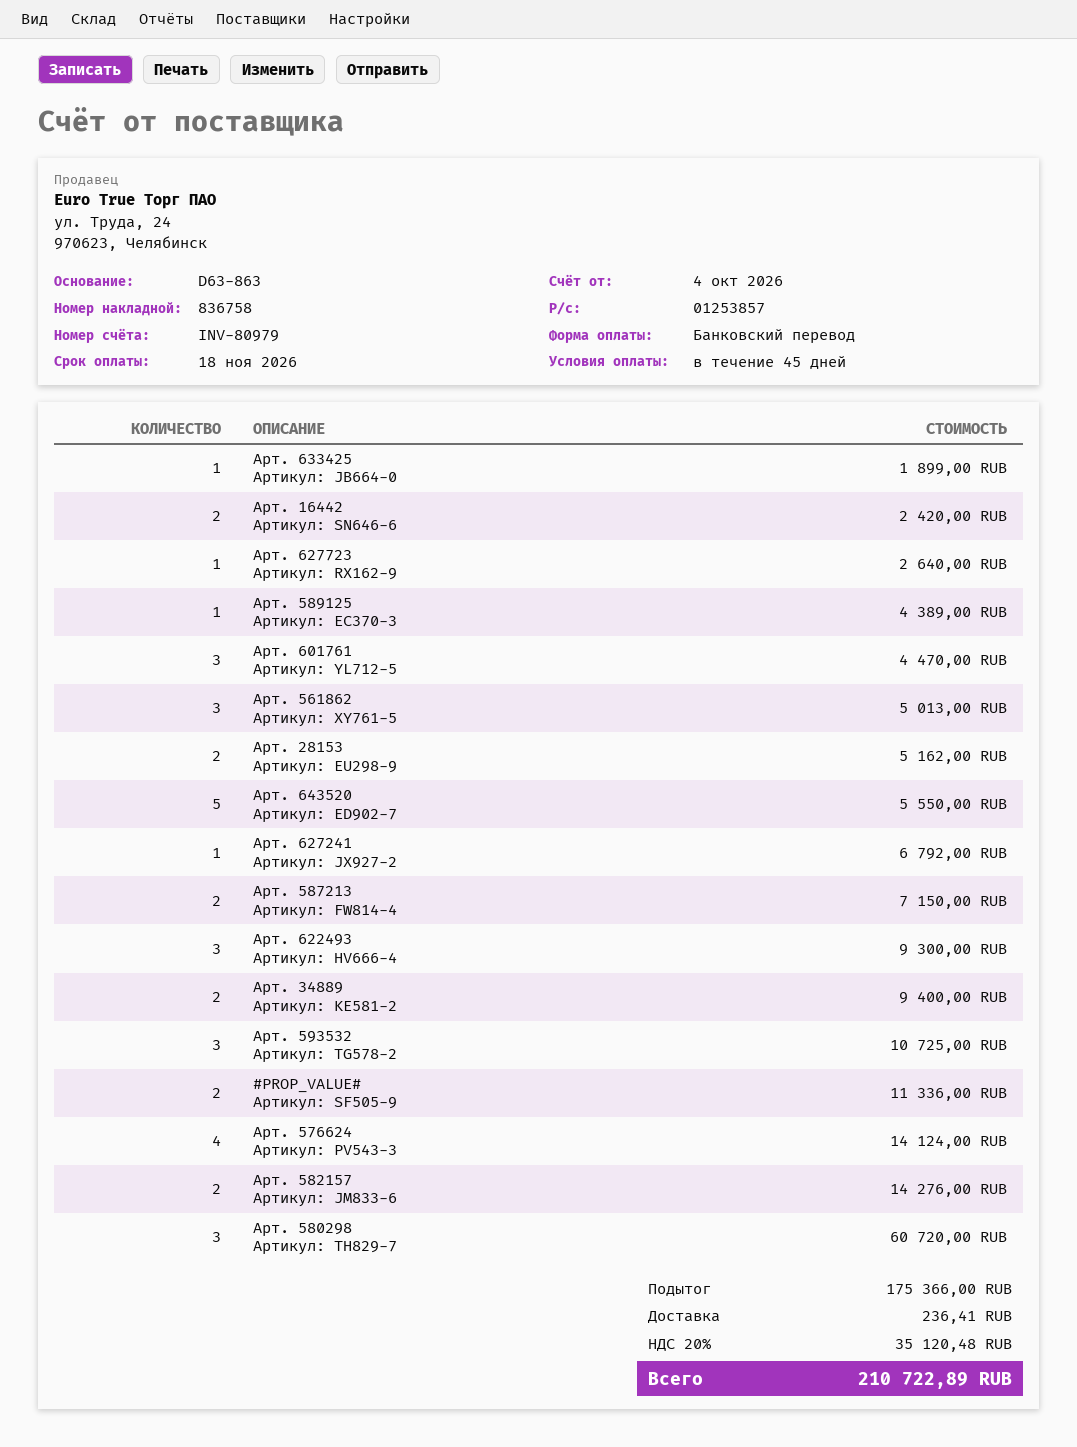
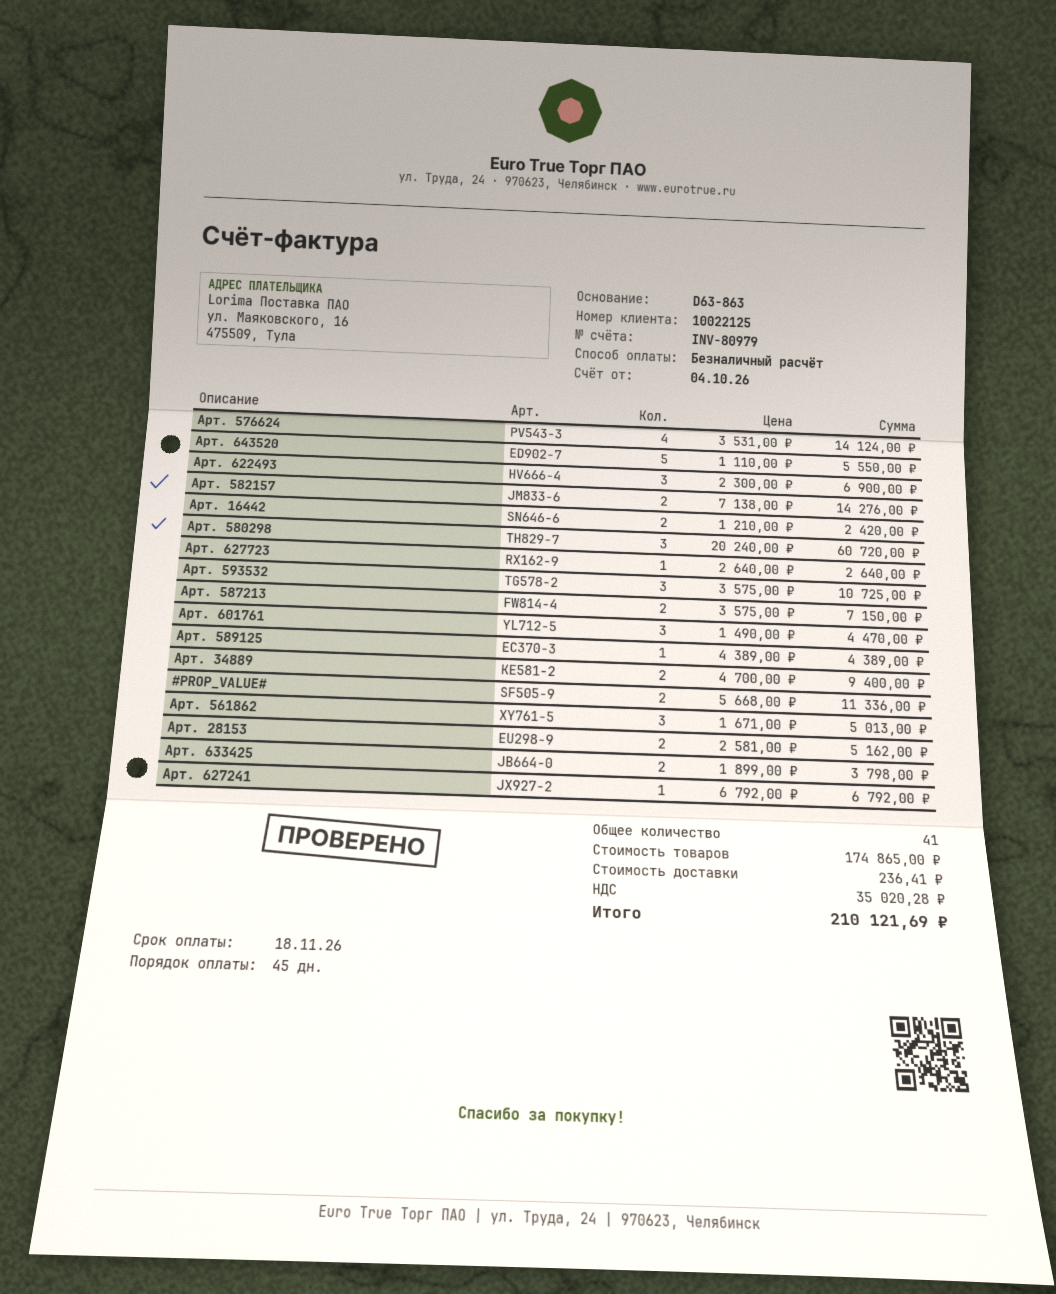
Арт. 633425: 1 for 1899.00 -> 2 for 3798.00
Арт. 622493: 3 for 9300.00 -> 3 for 6900.00
subtotal: 175366.00 -> 174865.00
tax: 35120.48 -> 35020.28
total: 210722.89 -> 210121.69

